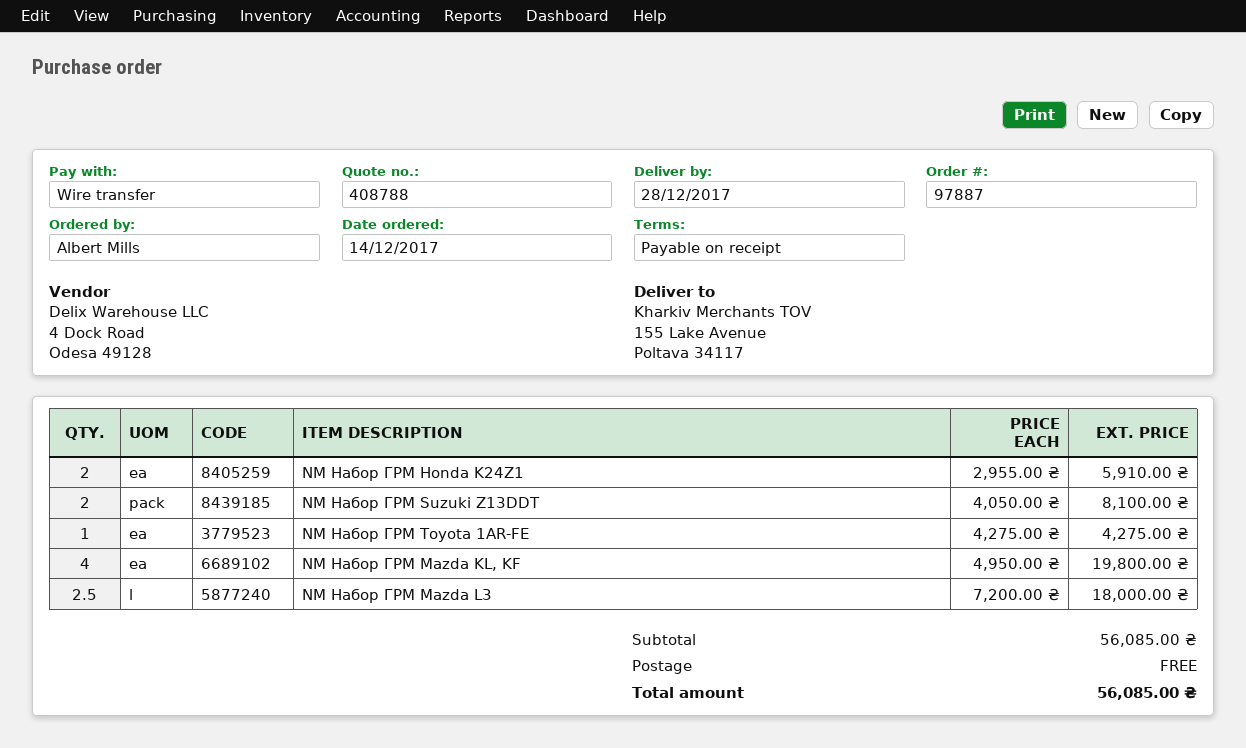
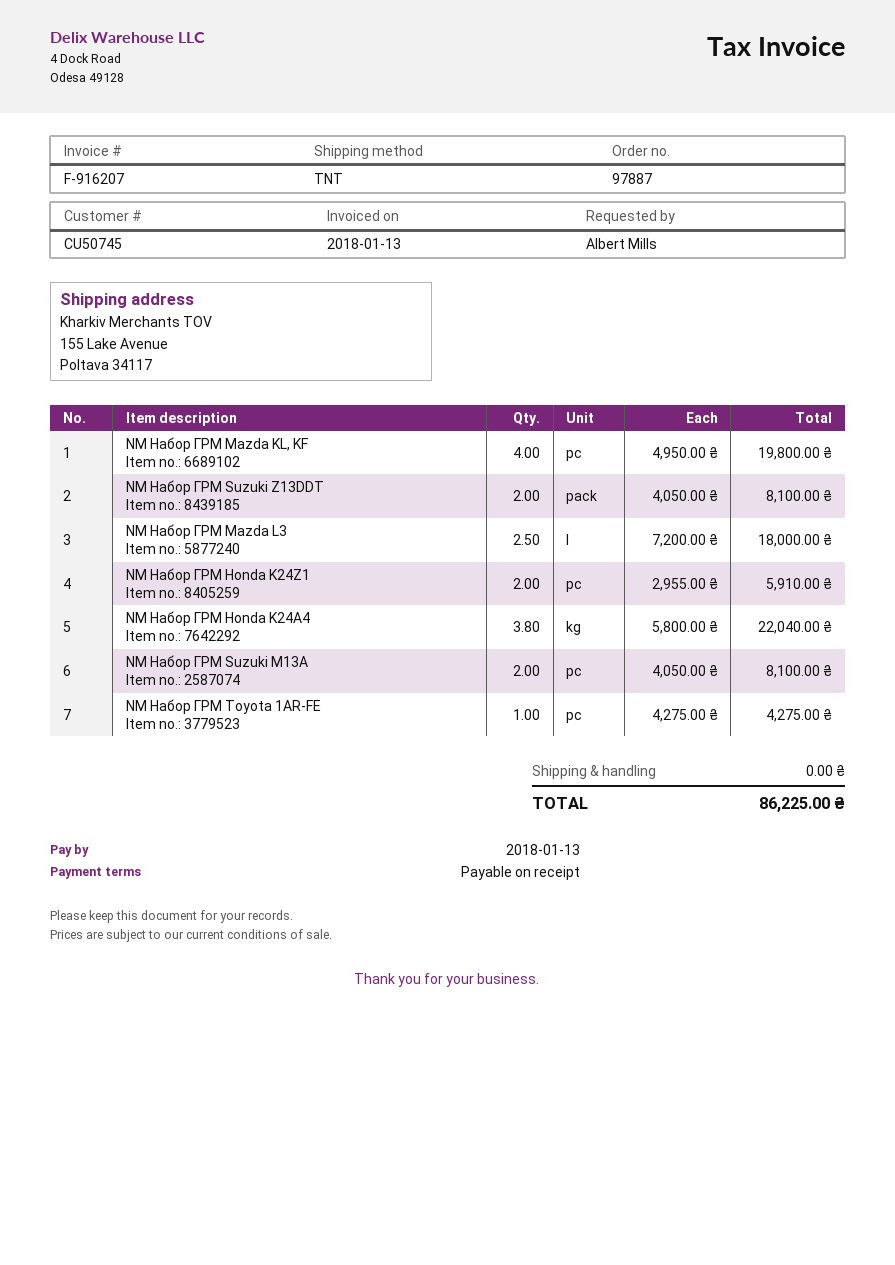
NM Набор ГРМ Honda K24A4: none -> 3.8 x 5800.00 = 22040.00
NM Набор ГРМ Suzuki M13A: none -> 2 x 4050.00 = 8100.00
total: 56085.00 -> 86225.00

